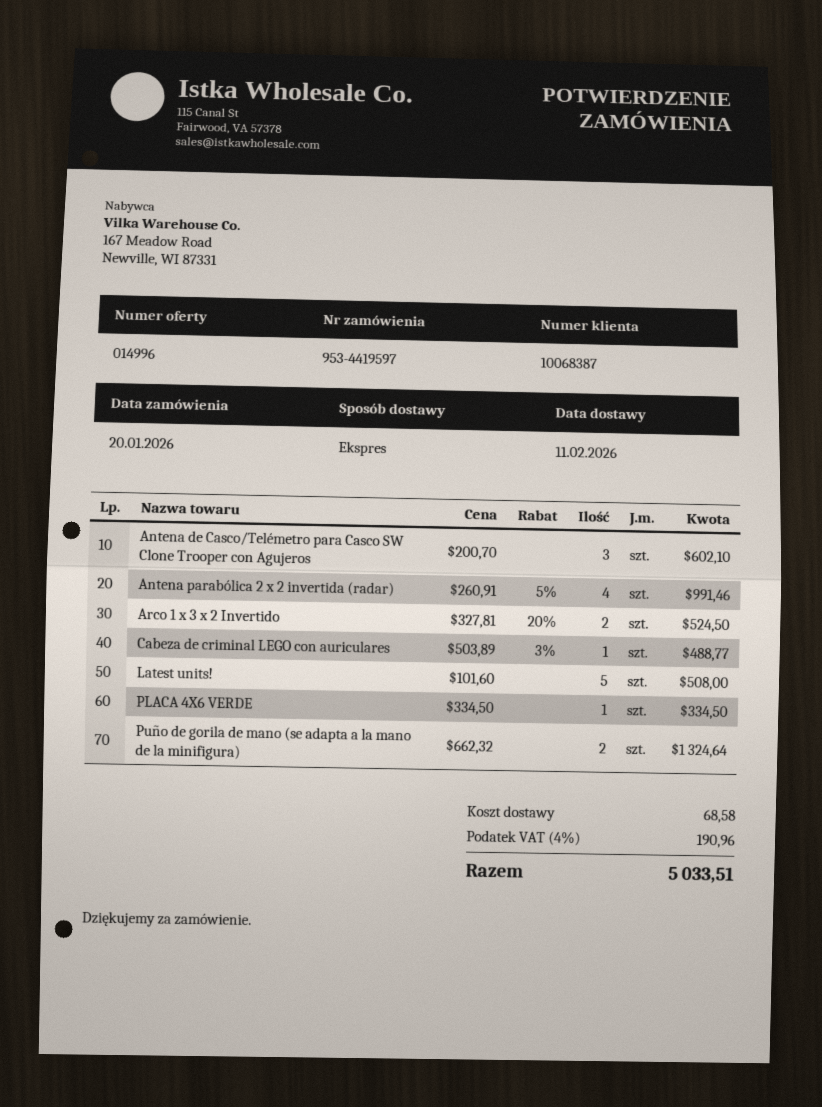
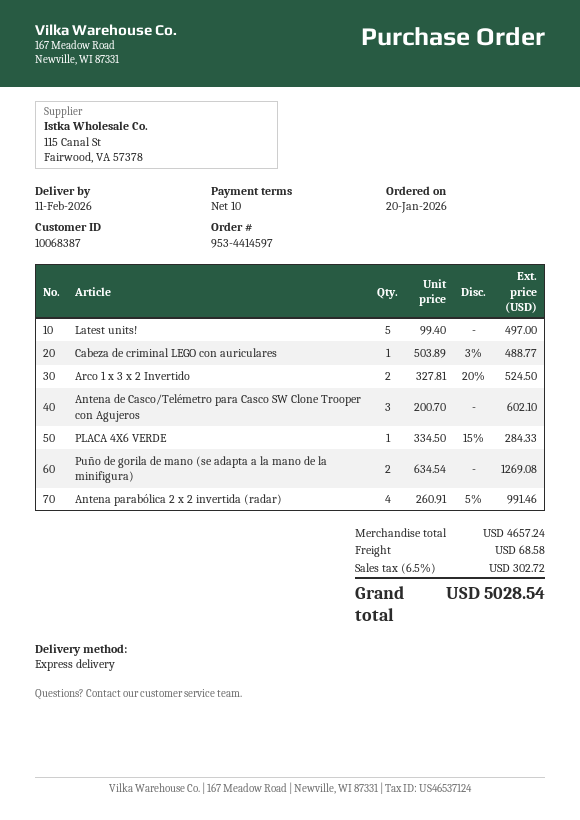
order number: 953-4419597 -> 953-4414597
Latest units!: 5 x 101.60 = 508.00 -> 5 x 99.40 = 497.00
PLACA 4X6 VERDE: 1 x 334.50 = 334.50 -> 1 x 334.50 - 15% = 284.33
Puño de gorila de mano (se adapta a la mano de la minifigura): 2 x 662.32 = 1324.64 -> 2 x 634.54 = 1269.08
tax: 4% = 190.96 -> 6.5% = 302.72
total: 5033.51 -> 5028.54

